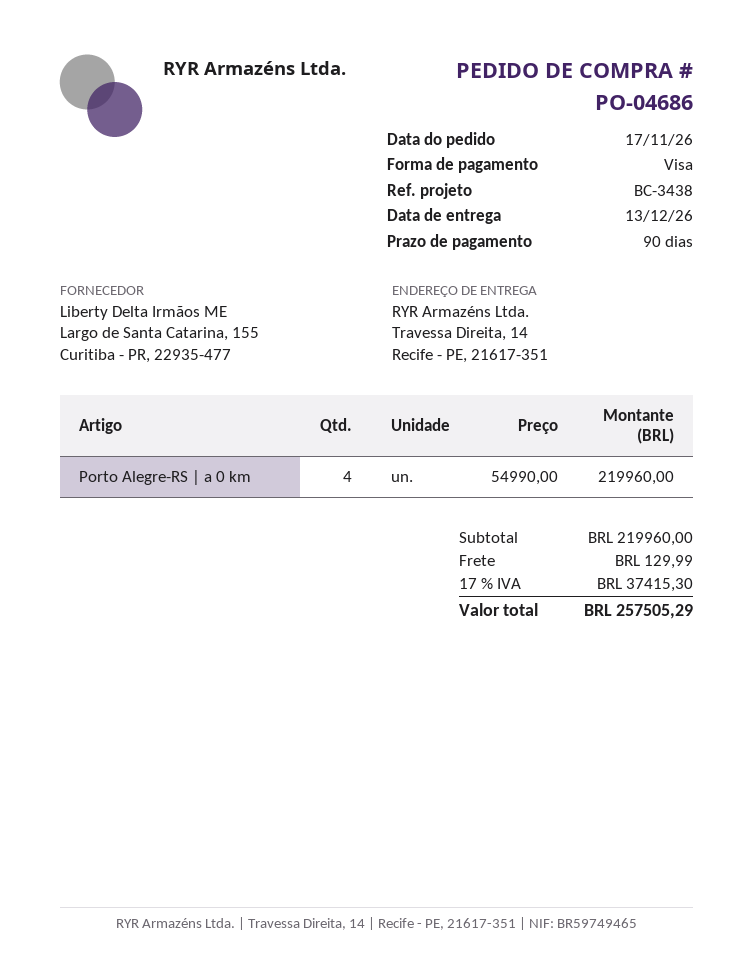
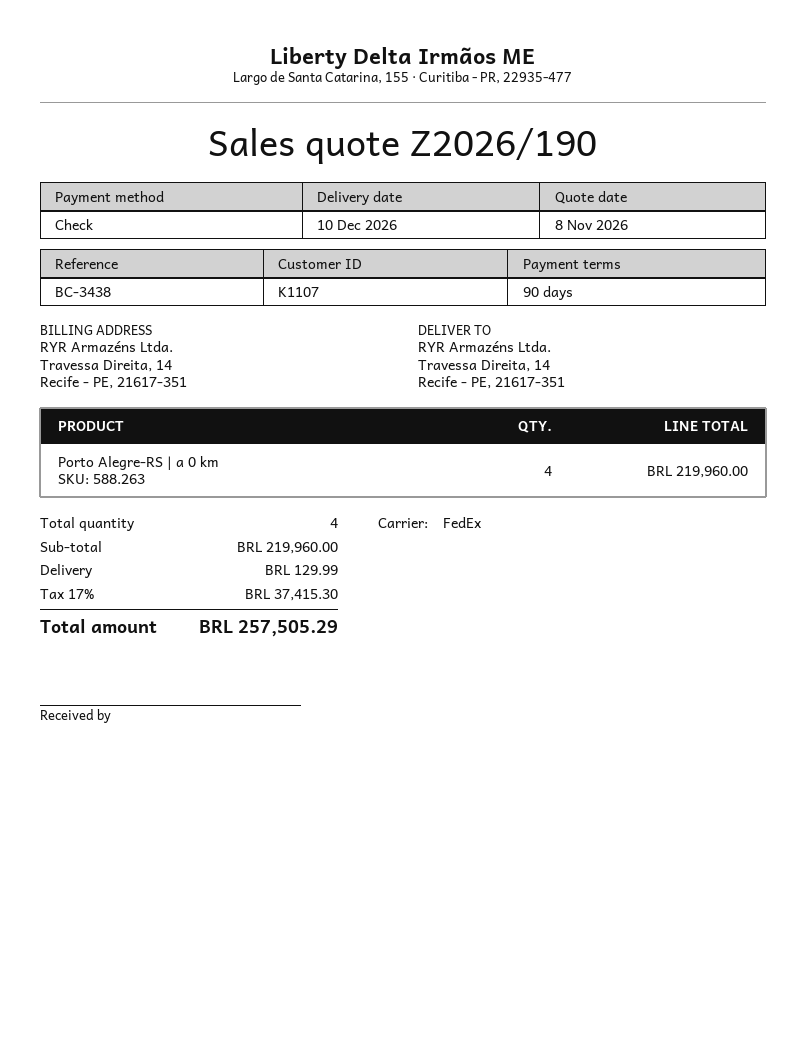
delivery date: 2026-12-13 -> 2026-12-10
payment method: Visa -> cheque

